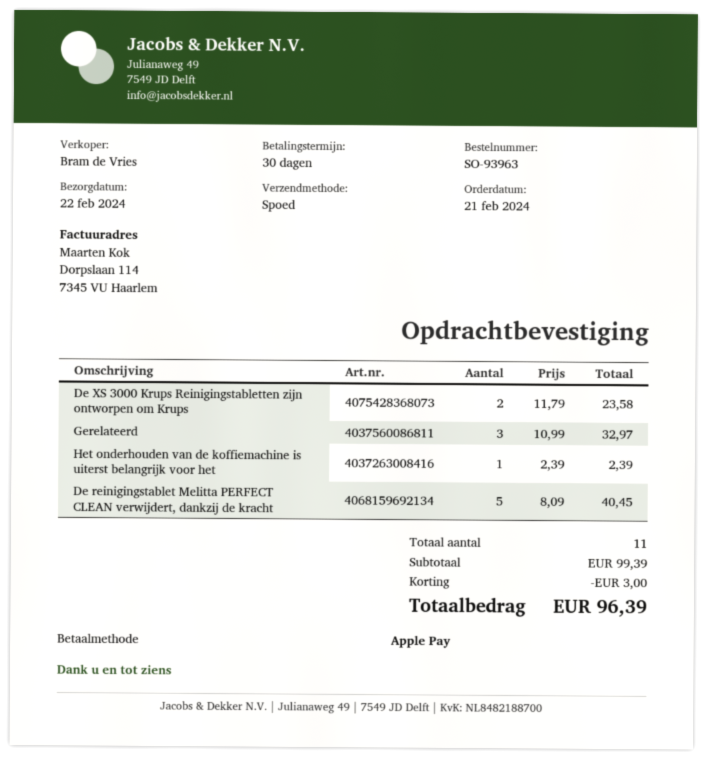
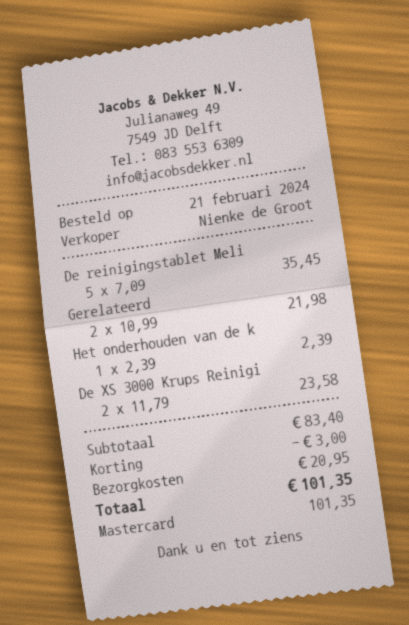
sales rep: Bram de Vries -> Nienke de Groot
payment method: Apple Pay -> Mastercard
Gerelateerd: 3 x 10.99 = 32.97 -> 2 x 10.99 = 21.98
De reinigingstablet Melitta PERFECT CLEAN verwijdert, dankzij de kracht: 5 x 8.09 = 40.45 -> 5 x 7.09 = 35.45
subtotal: 99.39 -> 83.40
shipping: none -> 20.95
total: 96.39 -> 101.35

